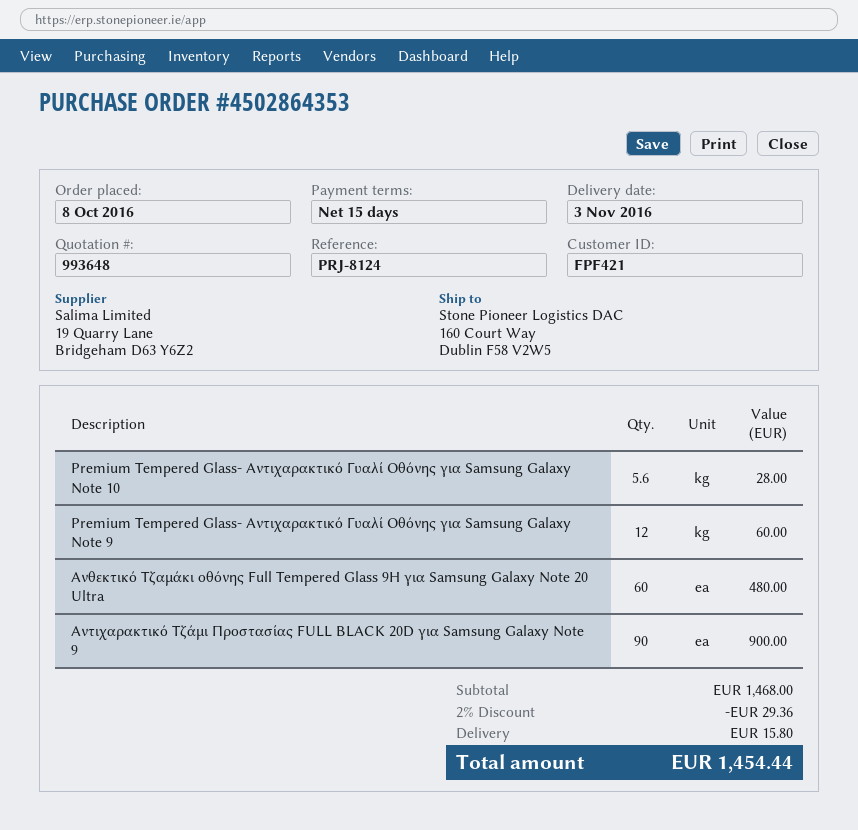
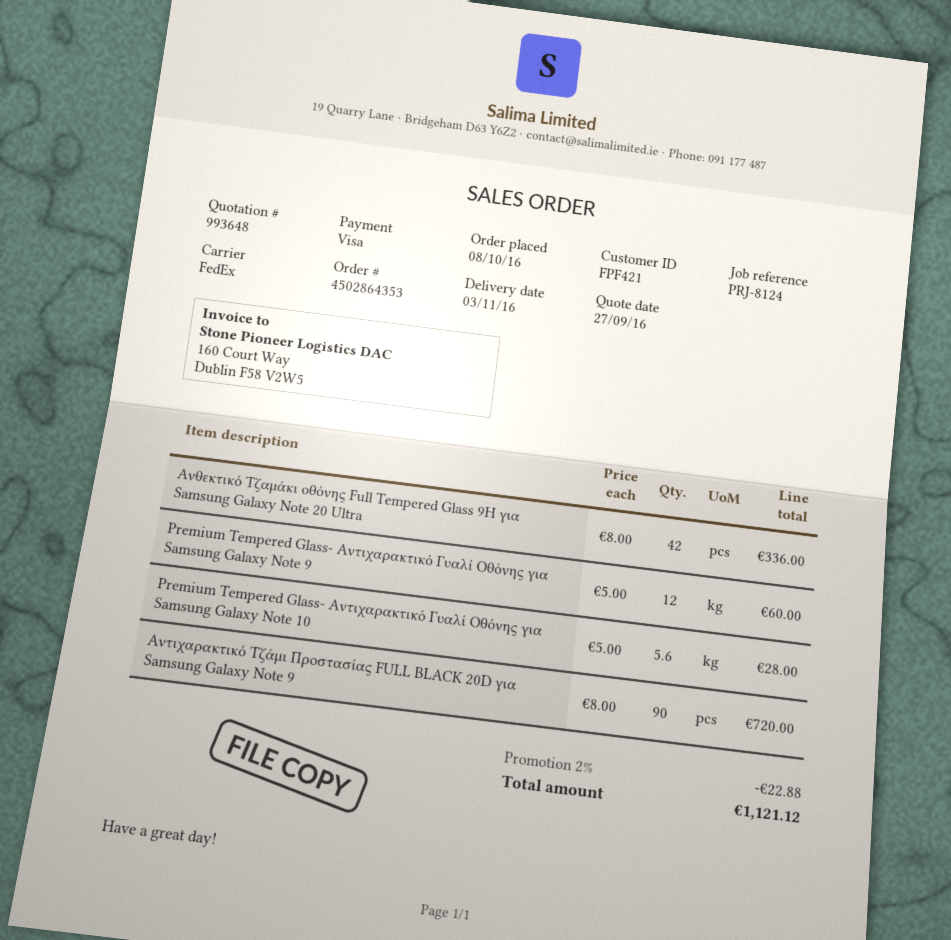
Ανθεκτικό Τζαμάκι οθόνης Full Tempered Glass 9H για Samsung Galaxy Note 20 Ultra: 60 for 480.00 -> 42 for 336.00
Αντιχαρακτικό Τζάμι Προστασίας FULL BLACK 20D για Samsung Galaxy Note 9: 90 for 900.00 -> 90 for 720.00
discount: 2% = 29.36 -> 2% = 22.88
shipping: 15.80 -> none
total: 1454.44 -> 1121.12

